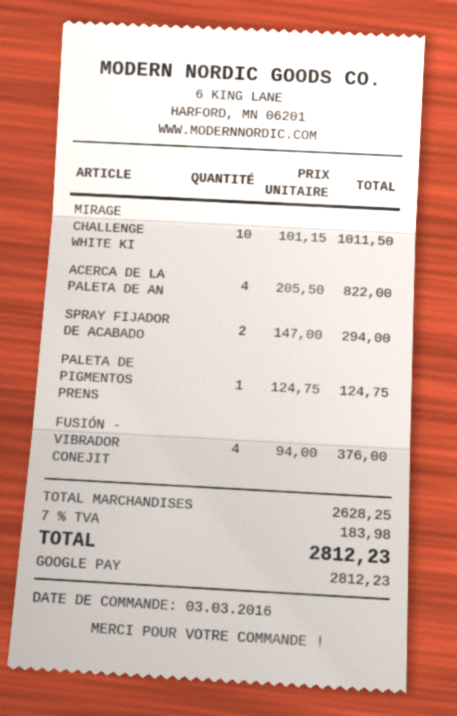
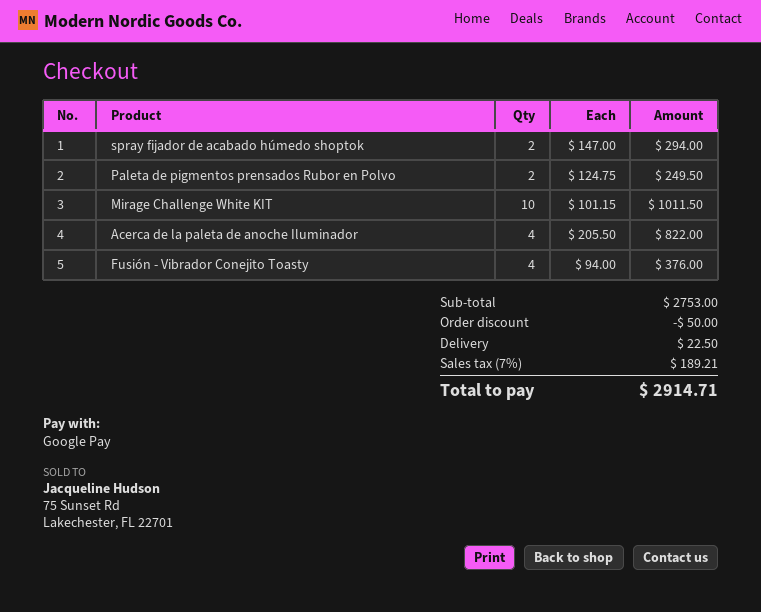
PALETA DE PIGMENTOS PRENS: 1 x 124.75 = 124.75 -> 2 x 124.75 = 249.50
subtotal: 2628.25 -> 2753.00
discount: none -> 50.00
shipping: none -> 22.50
tax: 7% = 183.98 -> 7% = 189.21
total: 2812.23 -> 2914.71

